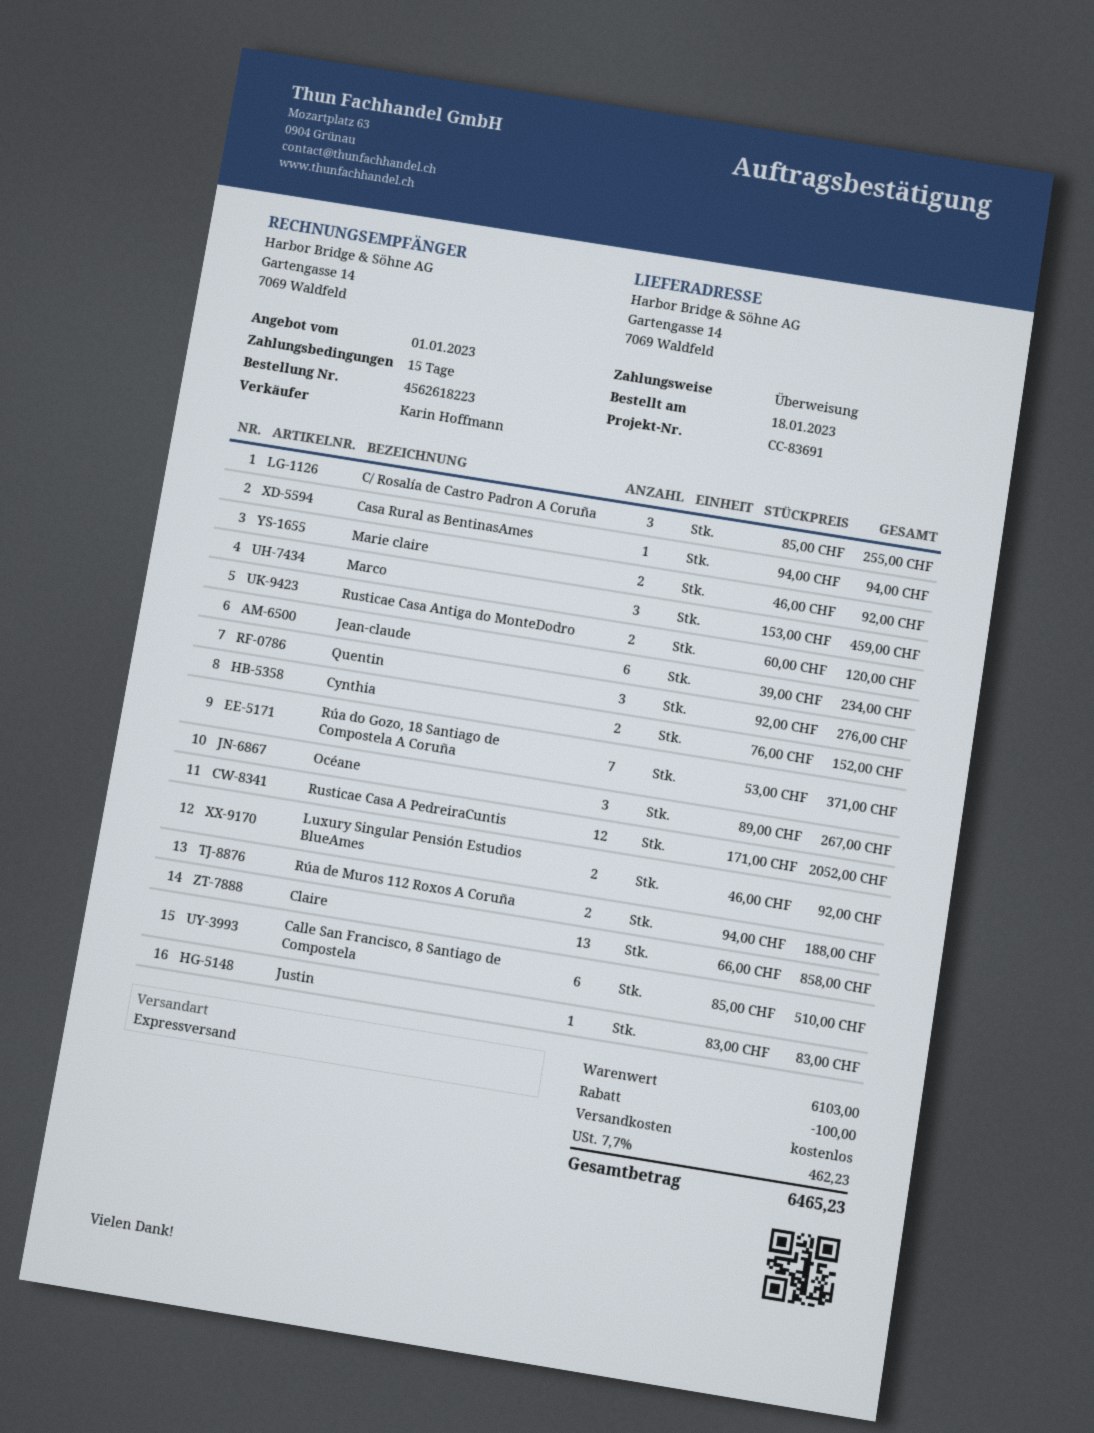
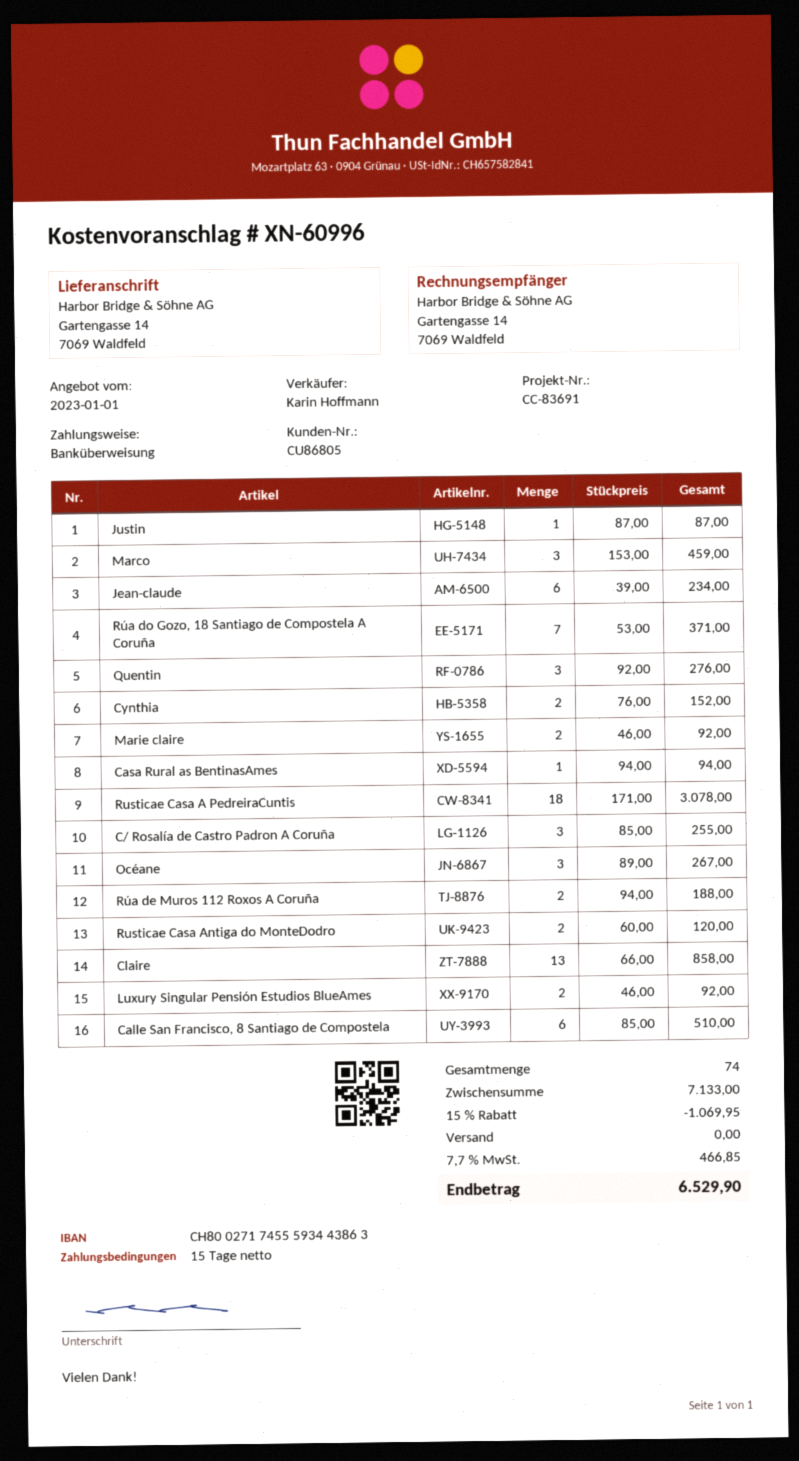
Rusticae Casa A PedreiraCuntis: 12 x 171.00 = 2052.00 -> 18 x 171.00 = 3078.00
Justin: 1 x 83.00 = 83.00 -> 1 x 87.00 = 87.00
subtotal: 6103.00 -> 7133.00
discount: 100.00 -> 1069.95
tax: 7.7% = 462.23 -> 7.7% = 466.85
total: 6465.23 -> 6529.90

